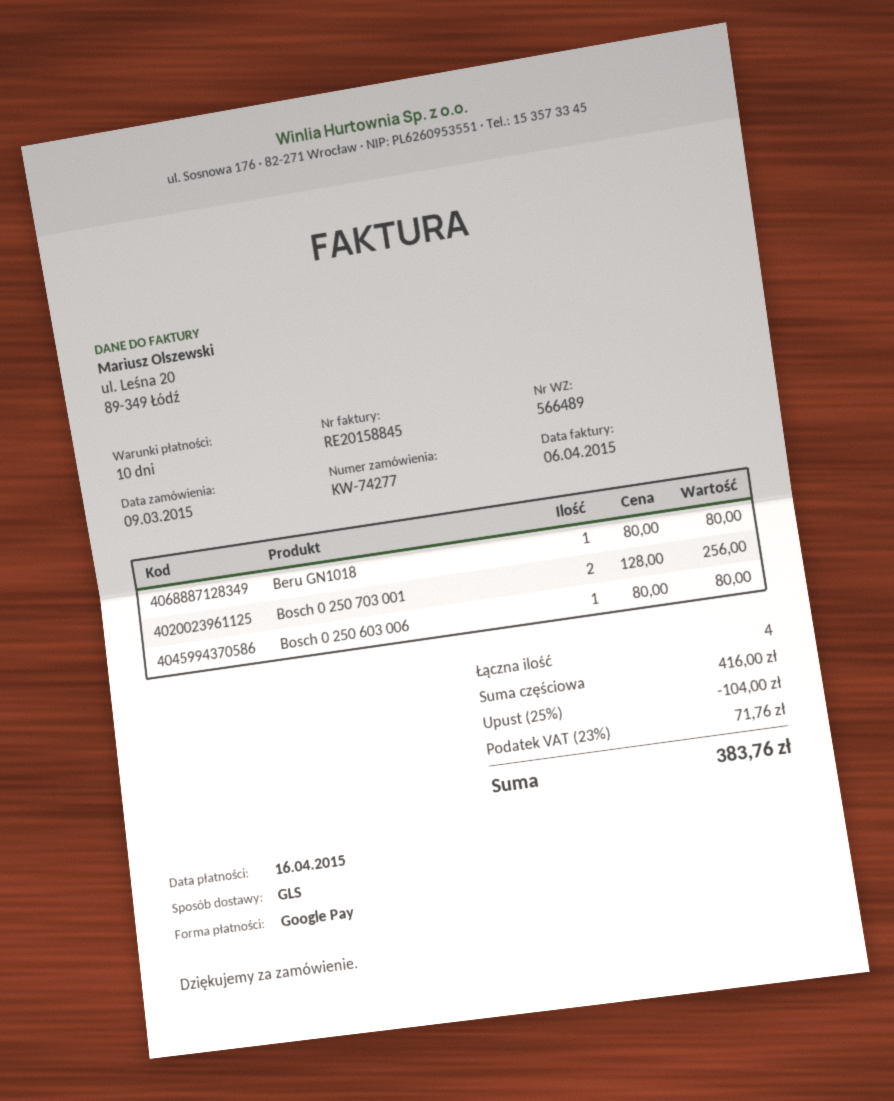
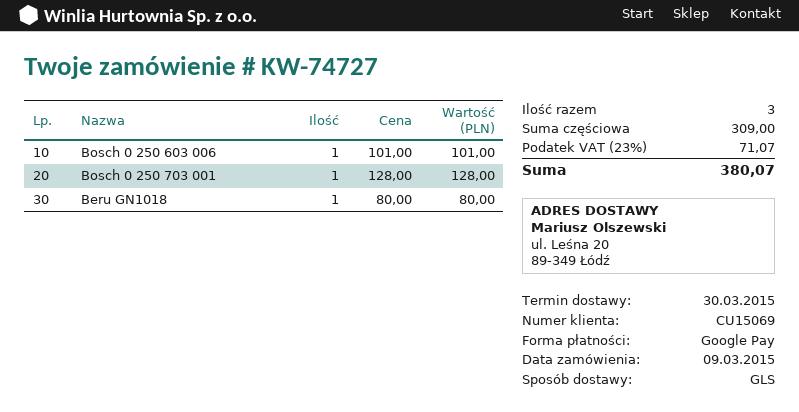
order number: KW-74277 -> KW-74727
Bosch 0 250 703 001: 2 x 128.00 = 256.00 -> 1 x 128.00 = 128.00
Bosch 0 250 603 006: 1 x 80.00 = 80.00 -> 1 x 101.00 = 101.00
total quantity: 4 -> 3
subtotal: 416.00 -> 309.00
discount: 25% = 104.00 -> none
tax: 23% = 71.76 -> 23% = 71.07
total: 383.76 -> 380.07

